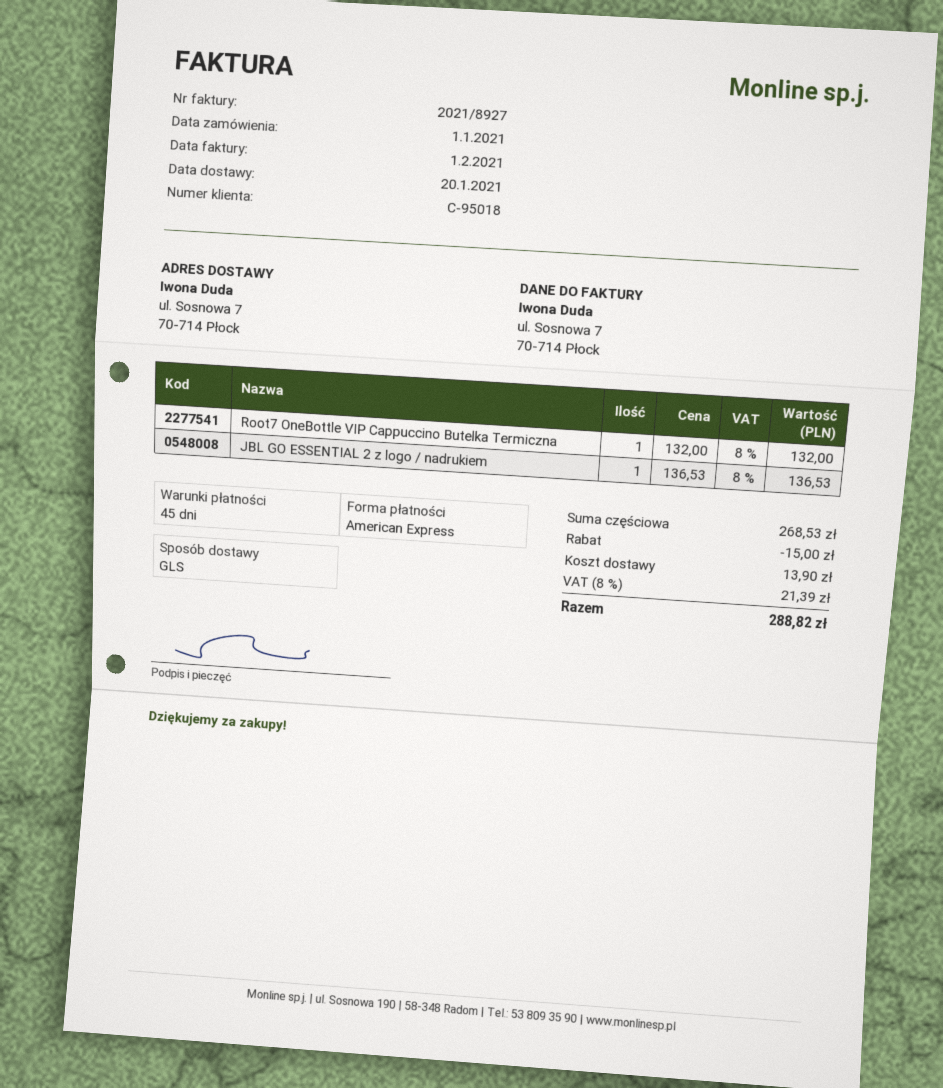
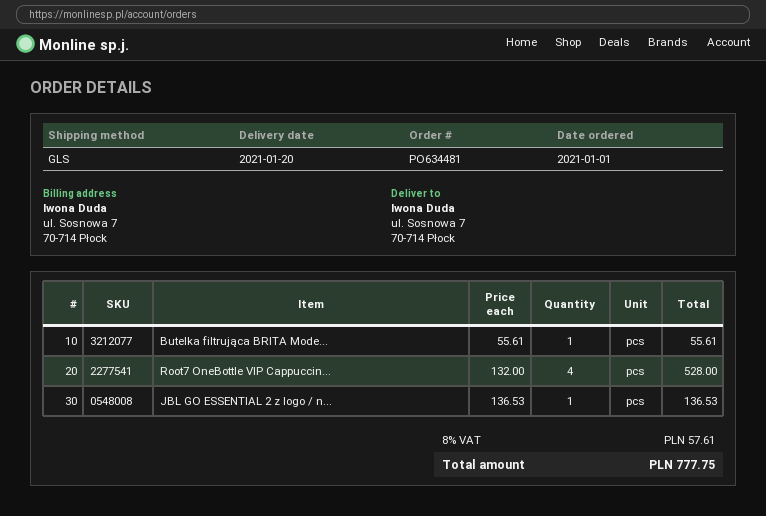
Root7 OneBottle VIP Cappuccino Butelka Termiczna: 1 x 132.00 = 132.00 -> 4 x 132.00 = 528.00
Butelka filtrująca BRITA Mode...: none -> 1 x 55.61 = 55.61
discount: 15.00 -> none
shipping: 13.90 -> none
tax: 8% = 21.39 -> 8% = 57.61
total: 288.82 -> 777.75

